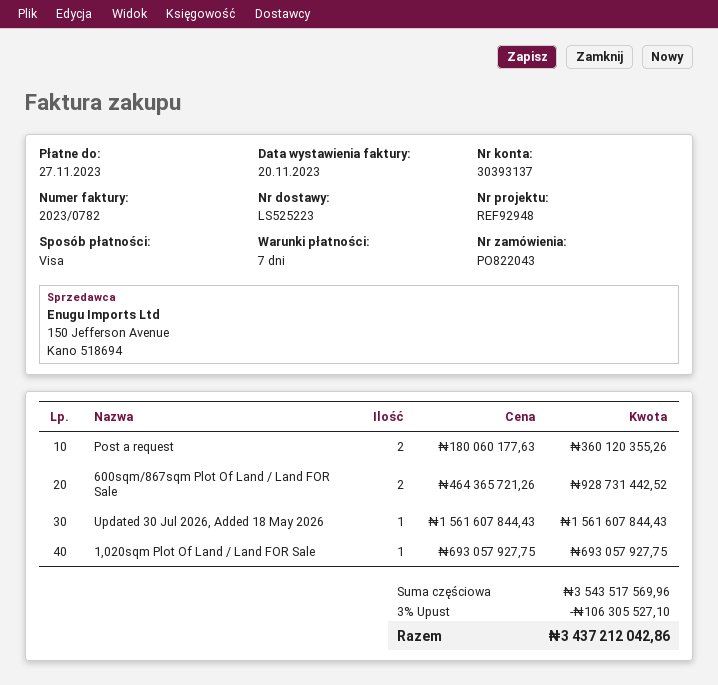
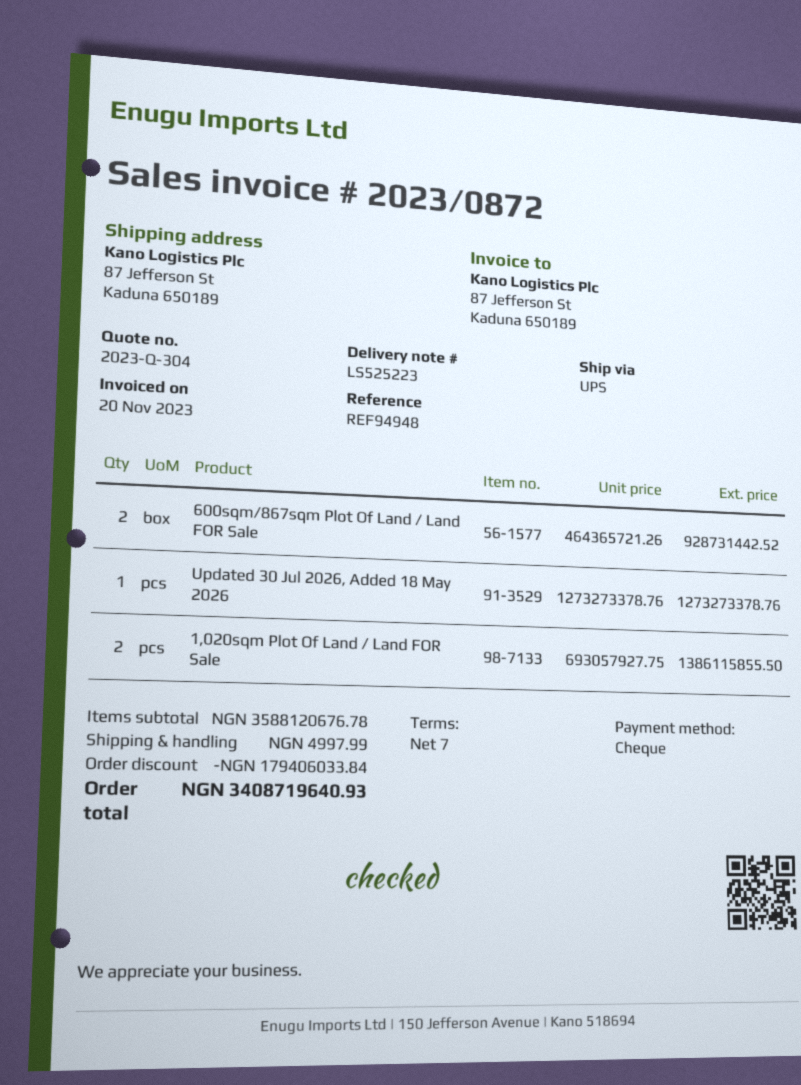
invoice number: 2023/0782 -> 2023/0872
reference: REF92948 -> REF94948
payment method: Visa -> cheque
Post a request: 2 x 180060177.63 = 360120355.26 -> none
Updated 30 Jul 2026, Added 18 May 2026: 1 x 1561607844.43 = 1561607844.43 -> 1 x 1273273378.76 = 1273273378.76
1,020sqm Plot Of Land / Land FOR Sale: 1 x 693057927.75 = 693057927.75 -> 2 x 693057927.75 = 1386115855.50
subtotal: 3543517569.96 -> 3588120676.78
discount: 106305527.10 -> 179406033.84
shipping: none -> 4997.99
total: 3437212042.86 -> 3408719640.93

